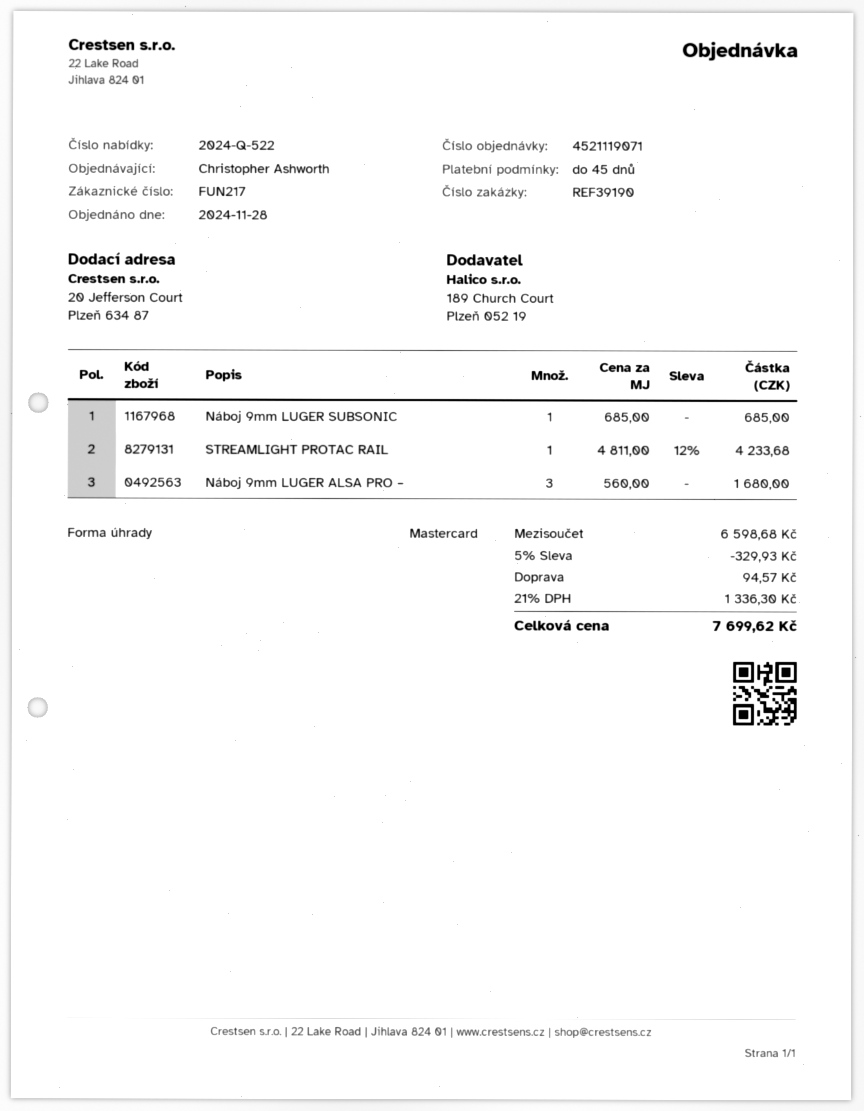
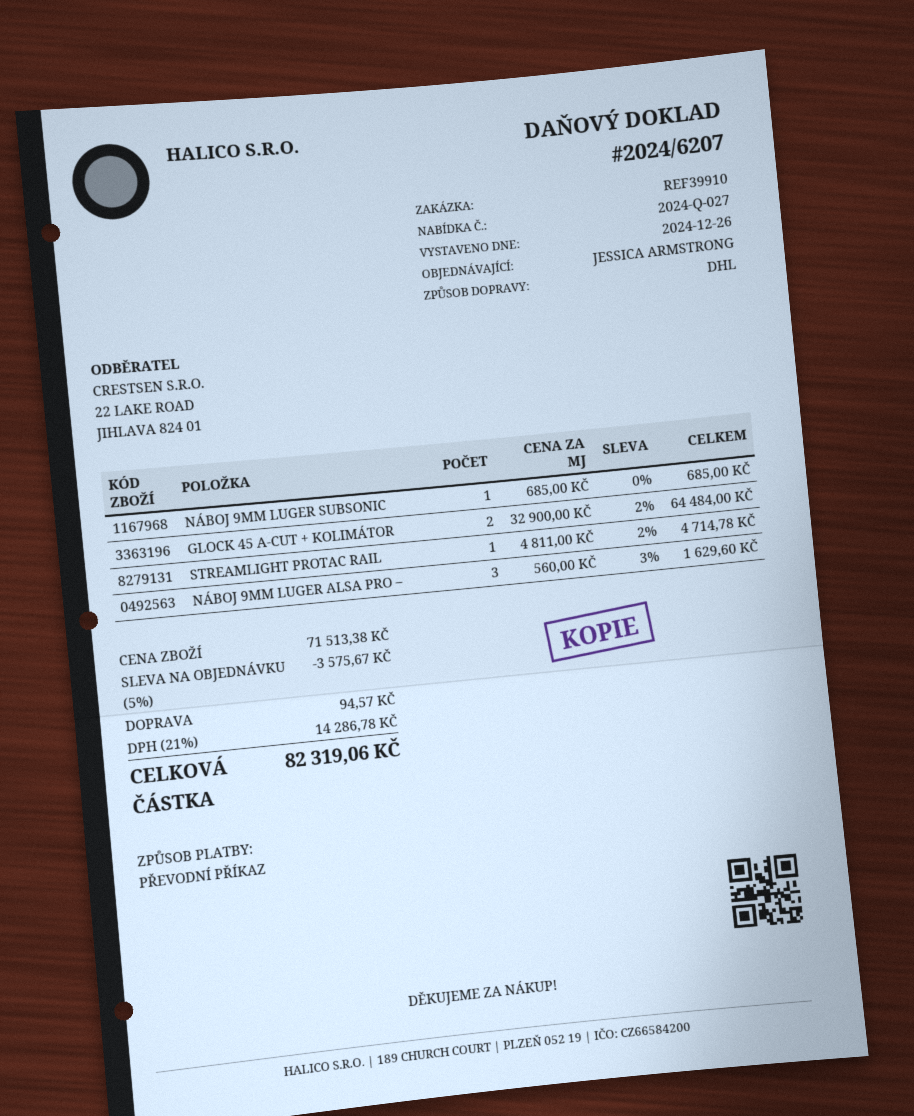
quote number: 2024-Q-522 -> 2024-Q-027
reference: REF39190 -> REF39910
ordered by: Christopher Ashworth -> JESSICA ARMSTRONG
payment method: Mastercard -> bank transfer
STREAMLIGHT PROTAC RAIL: 1 x 4811.00 - 12% = 4233.68 -> 1 x 4811.00 - 2% = 4714.78
Náboj 9mm LUGER ALSA PRO –: 3 x 560.00 = 1680.00 -> 3 x 560.00 - 3% = 1629.60
GLOCK 45 A-CUT + KOLIMÁTOR: none -> 2 x 32900.00 - 2% = 64484.00
subtotal: 6598.68 -> 71513.38
discount: 5% = 329.93 -> 5% = 3575.67
tax: 21% = 1336.30 -> 21% = 14286.78
total: 7699.62 -> 82319.06

